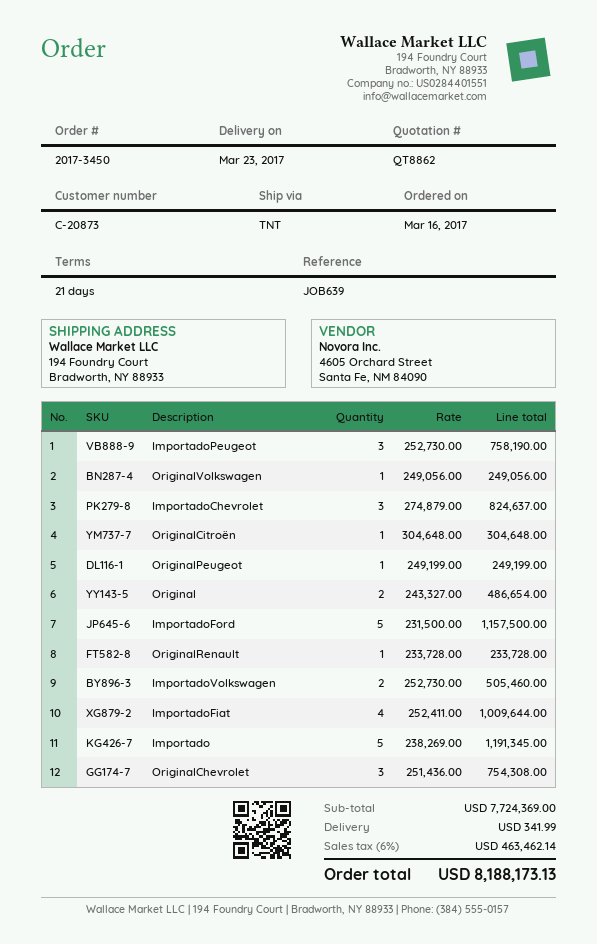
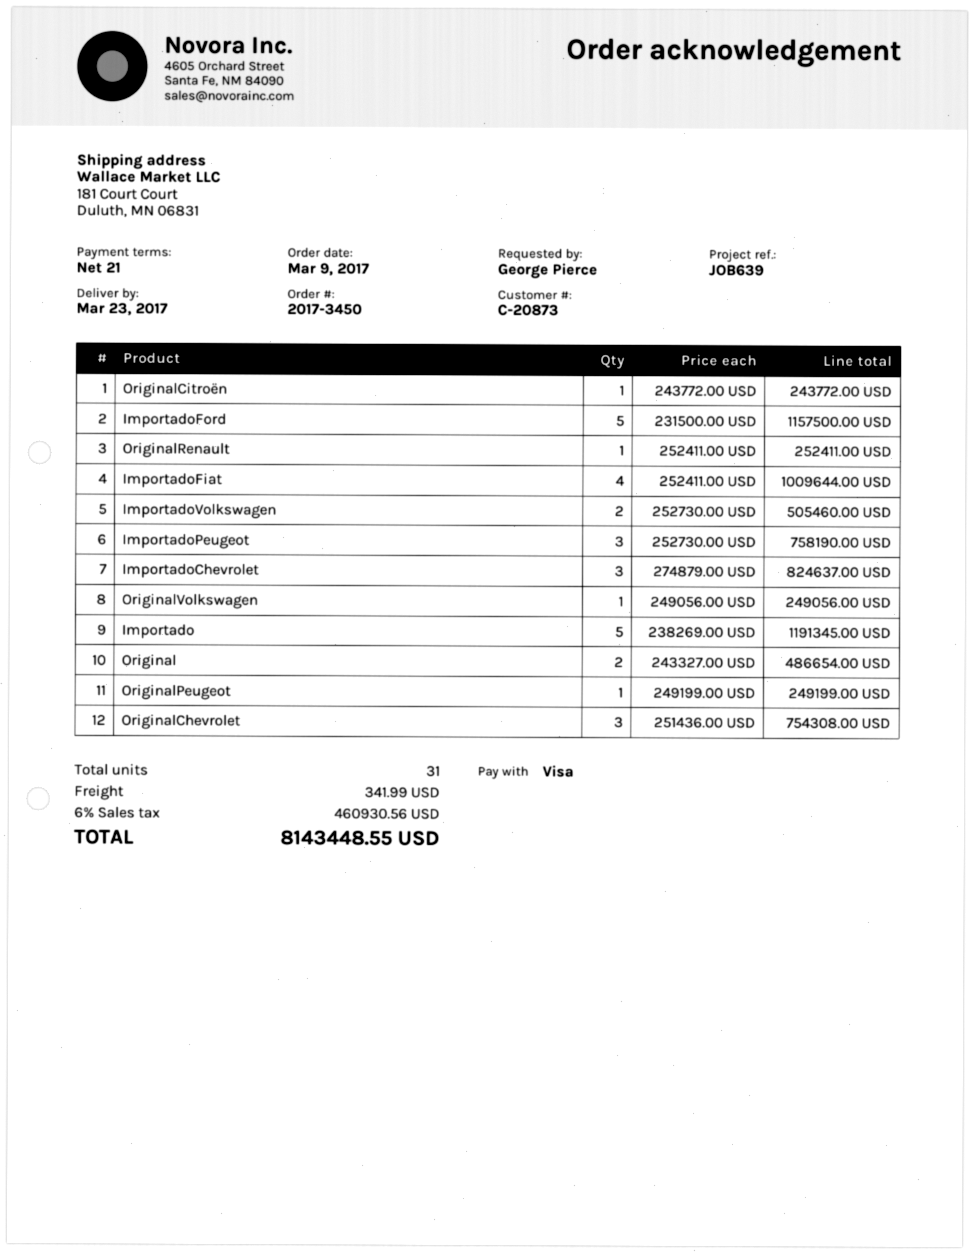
order date: 2017-03-16 -> 2017-03-09
ship to: 194 Foundry Court, Bradworth, NY 88933 -> 181 Court Court, Duluth, MN 06831
OriginalCitroën: 1 x 304648.00 = 304648.00 -> 1 x 243772.00 = 243772.00
OriginalRenault: 1 x 233728.00 = 233728.00 -> 1 x 252411.00 = 252411.00
tax: 6% = 463462.14 -> 6% = 460930.56
total: 8188173.13 -> 8143448.55

